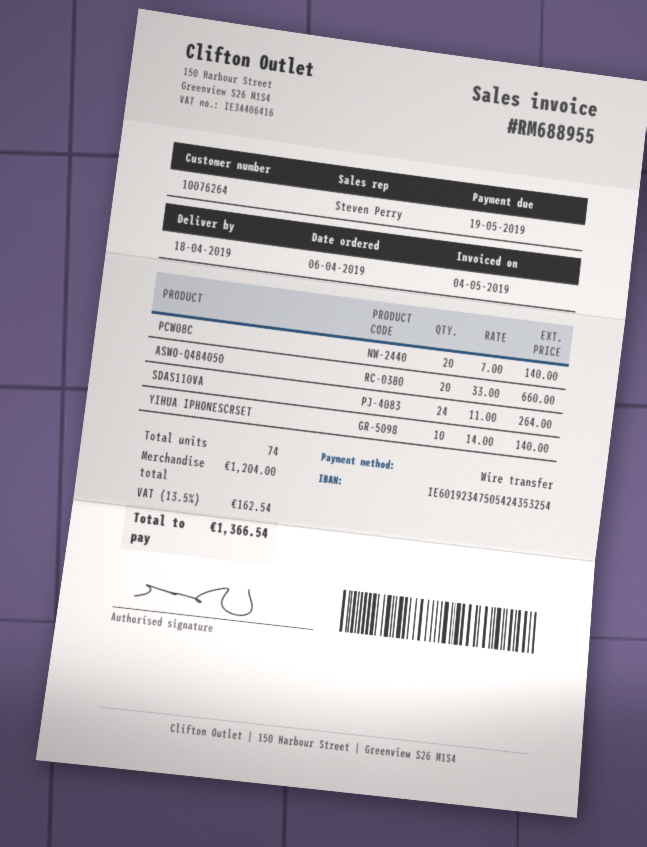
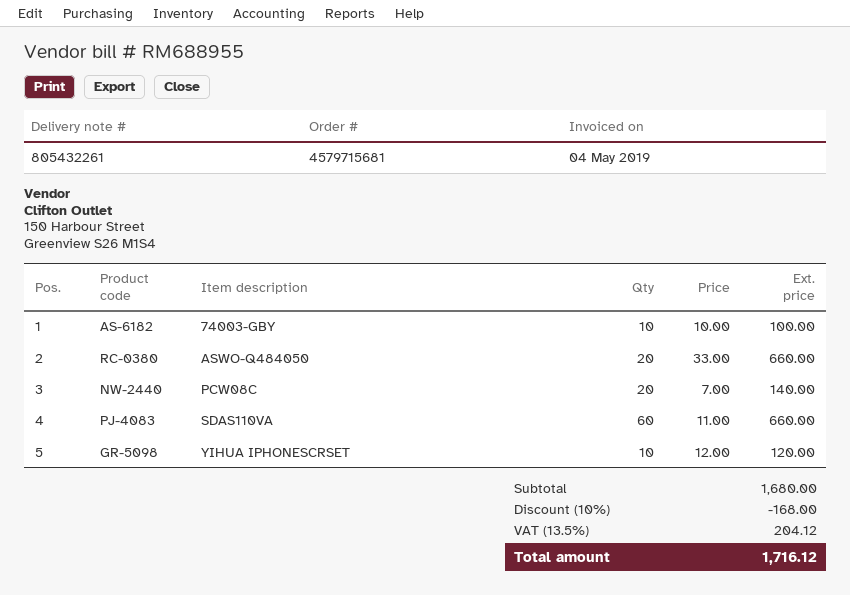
SDAS110VA: 24 x 11.00 = 264.00 -> 60 x 11.00 = 660.00
YIHUA IPHONESCRSET: 10 x 14.00 = 140.00 -> 10 x 12.00 = 120.00
74003-GBY: none -> 10 x 10.00 = 100.00
subtotal: 1204.00 -> 1680.00
discount: none -> 10% = 168.00
tax: 13.5% = 162.54 -> 13.5% = 204.12
total: 1366.54 -> 1716.12

